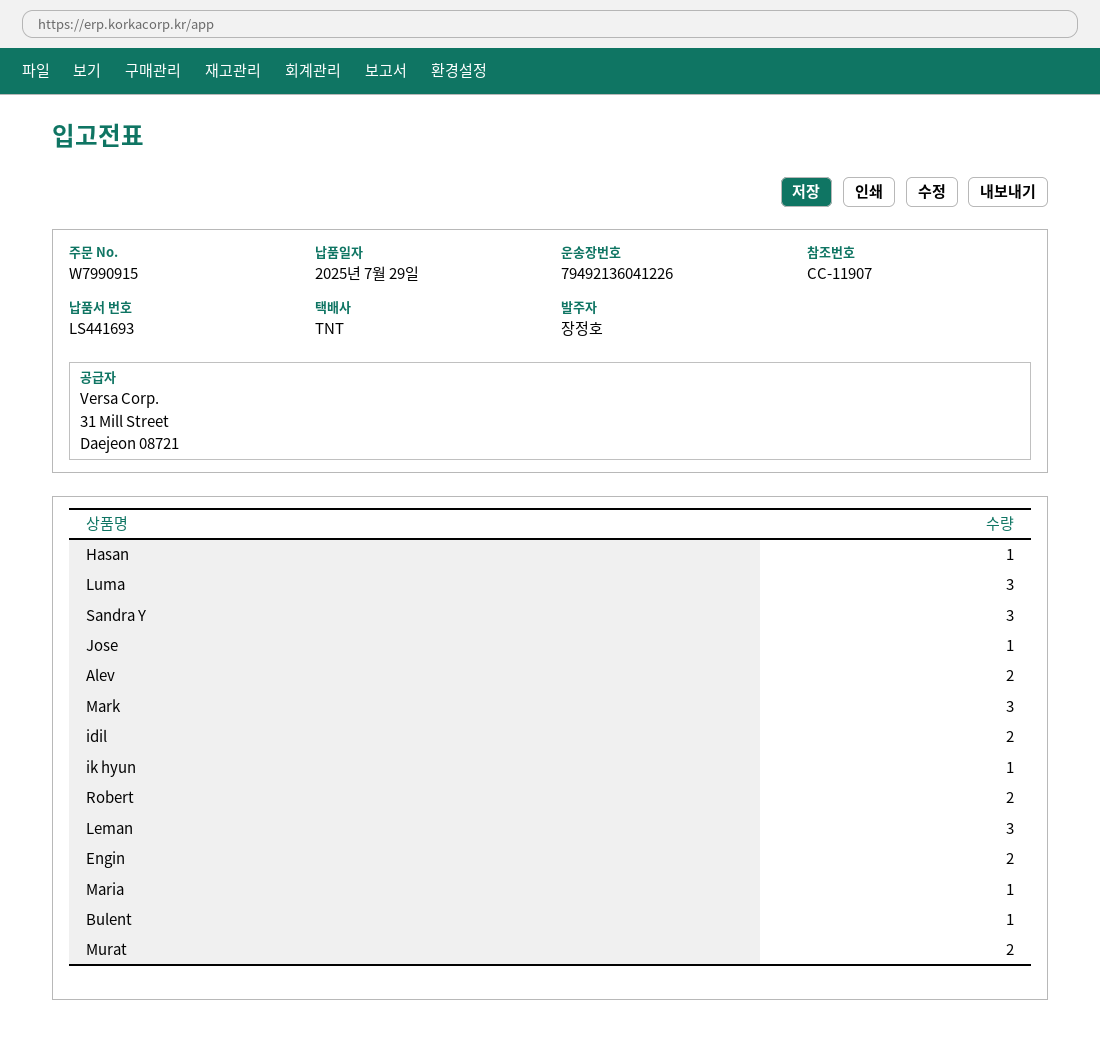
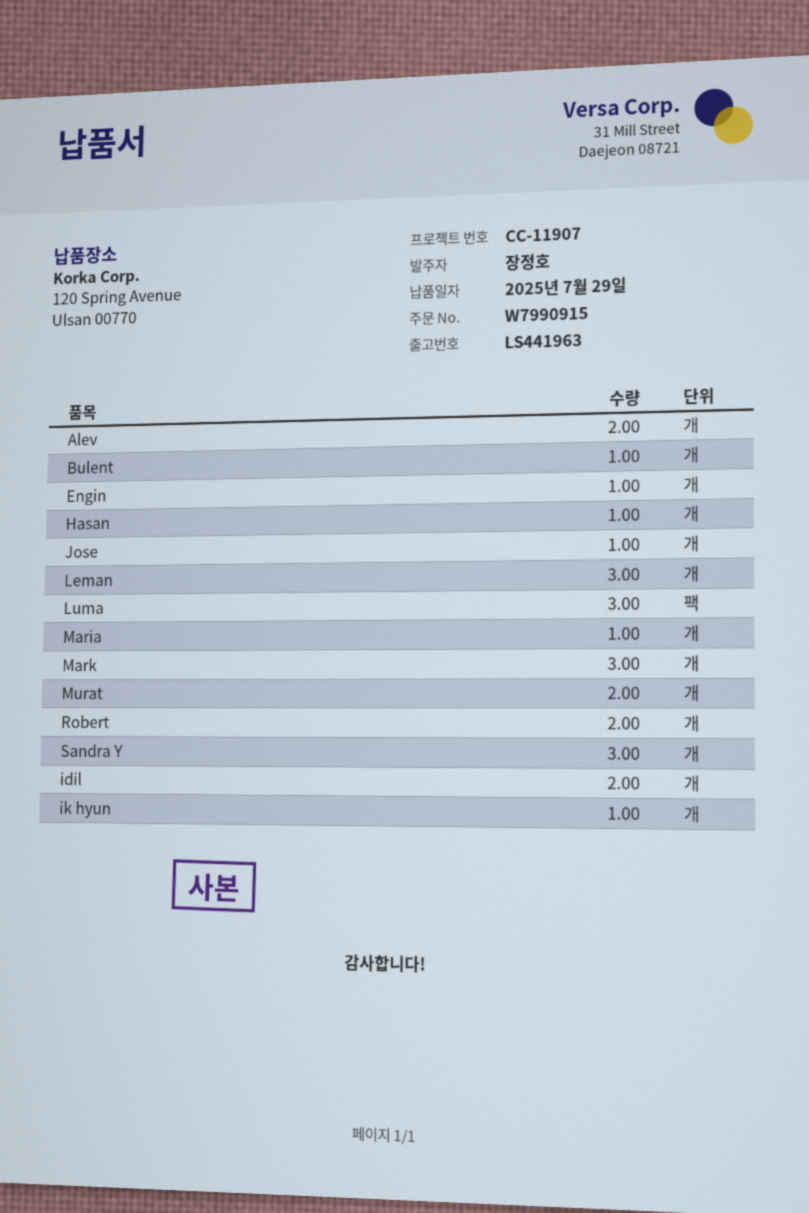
delivery note number: LS441693 -> LS441963
Engin: 2 -> 1

